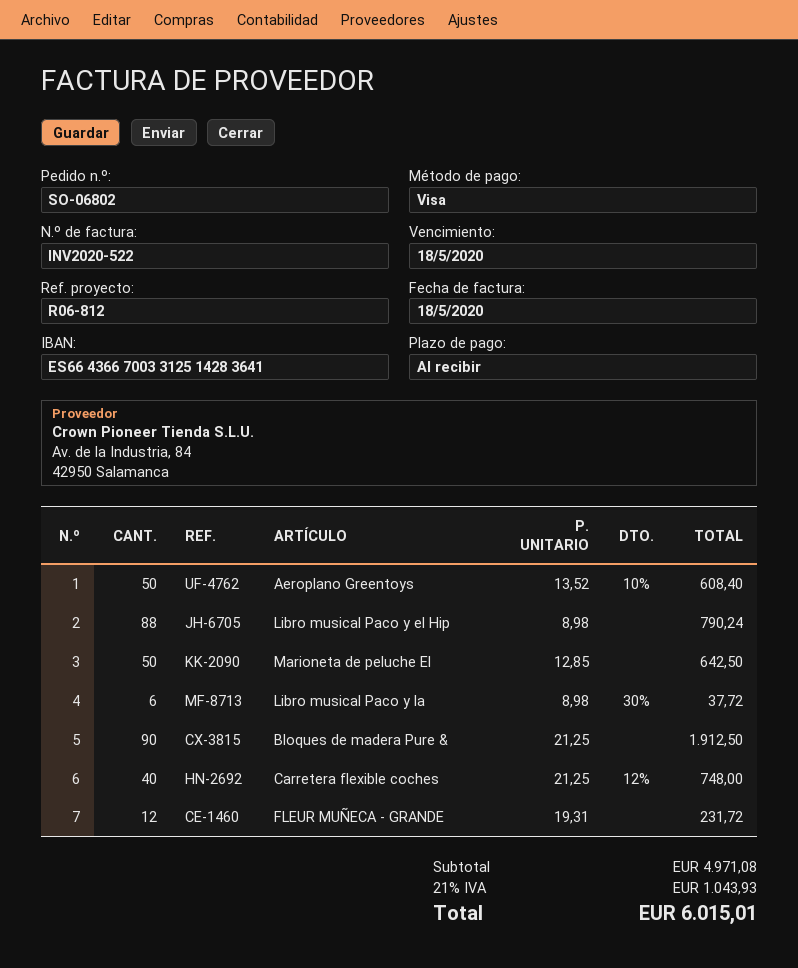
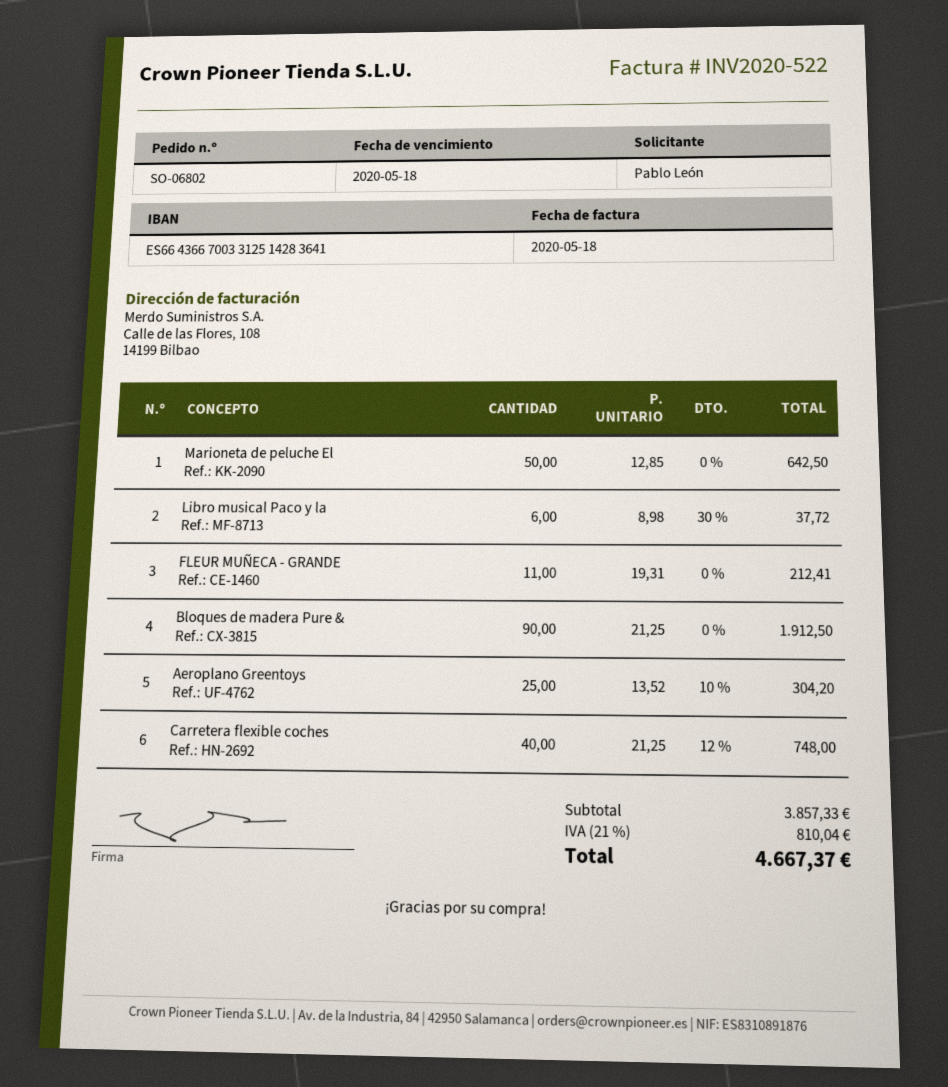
Aeroplano Greentoys: 50 x 13.52 - 10% = 608.40 -> 25 x 13.52 - 10% = 304.20
Libro musical Paco y el Hip: 88 x 8.98 = 790.24 -> none
FLEUR MUÑECA - GRANDE: 12 x 19.31 = 231.72 -> 11 x 19.31 = 212.41
subtotal: 4971.08 -> 3857.33
tax: 21% = 1043.93 -> 21% = 810.04
total: 6015.01 -> 4667.37

